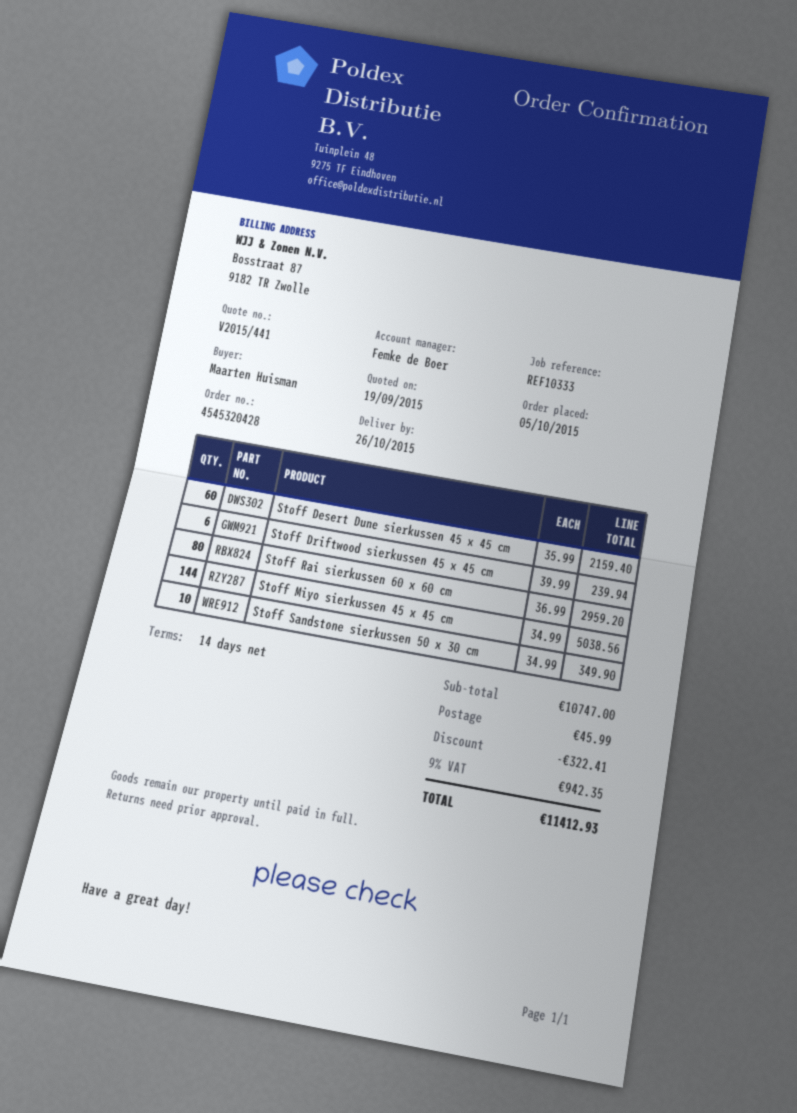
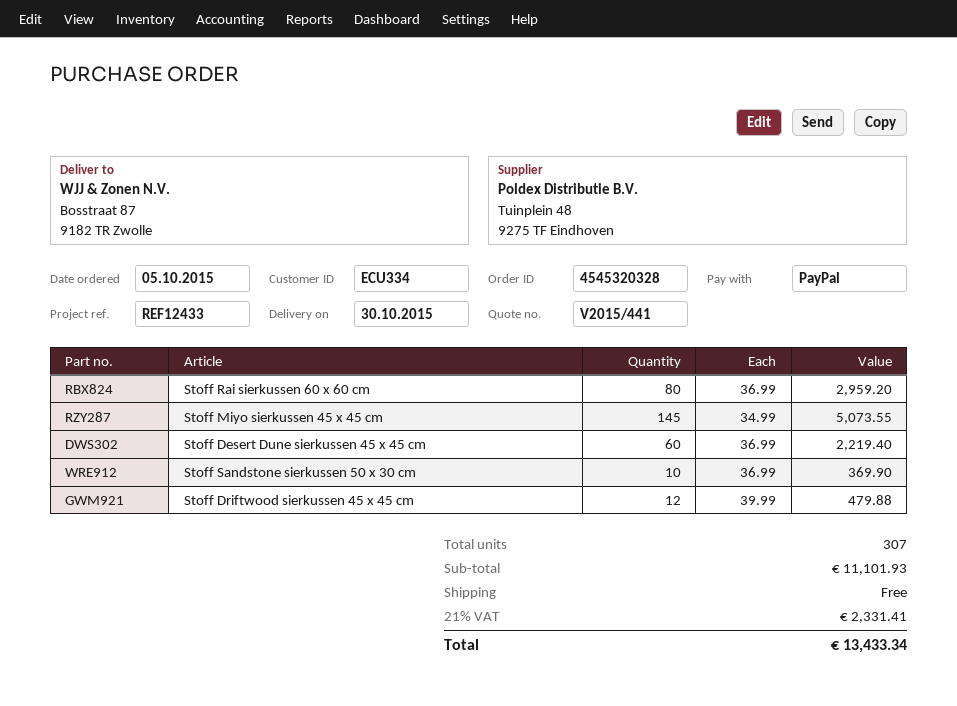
order number: 4545320428 -> 4545320328
delivery date: 2015-10-26 -> 2015-10-30
reference: REF10333 -> REF12433
Stoff Desert Dune sierkussen 45 x 45 cm: 60 x 35.99 = 2159.40 -> 60 x 36.99 = 2219.40
Stoff Driftwood sierkussen 45 x 45 cm: 6 x 39.99 = 239.94 -> 12 x 39.99 = 479.88
Stoff Miyo sierkussen 45 x 45 cm: 144 x 34.99 = 5038.56 -> 145 x 34.99 = 5073.55
Stoff Sandstone sierkussen 50 x 30 cm: 10 x 34.99 = 349.90 -> 10 x 36.99 = 369.90
subtotal: 10747.00 -> 11101.93
discount: 322.41 -> none
shipping: 45.99 -> 0.00
tax: 9% = 942.35 -> 21% = 2331.41
total: 11412.93 -> 13433.34

